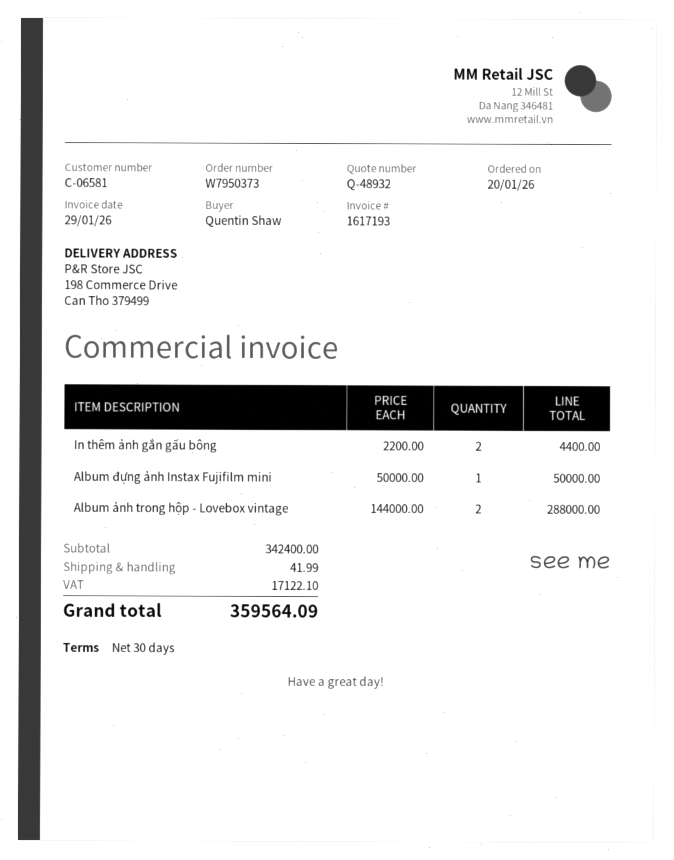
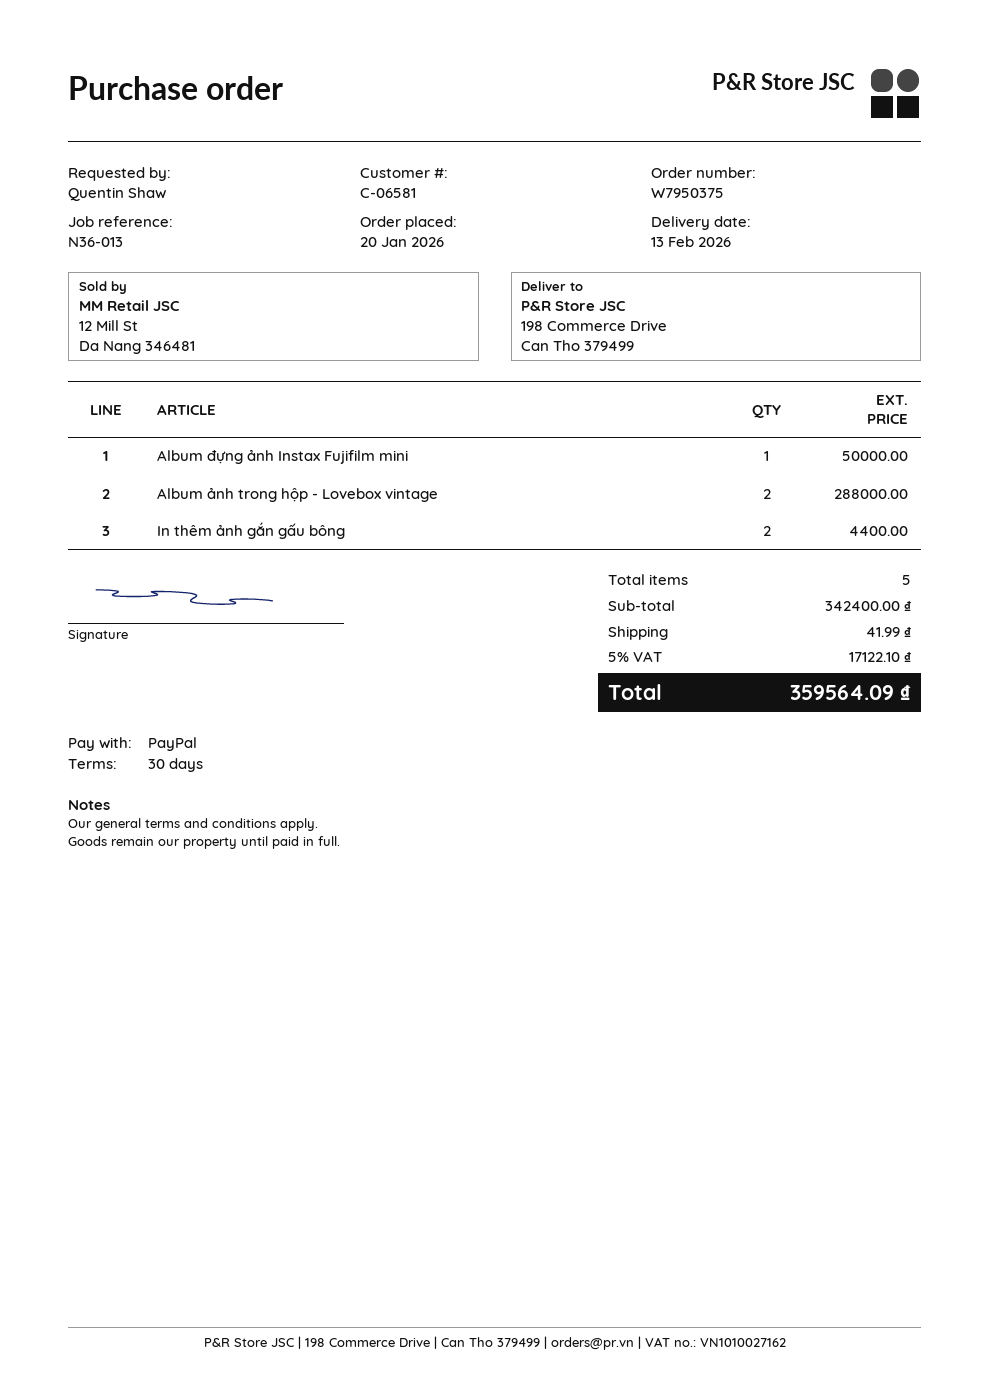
order number: W7950373 -> W7950375

